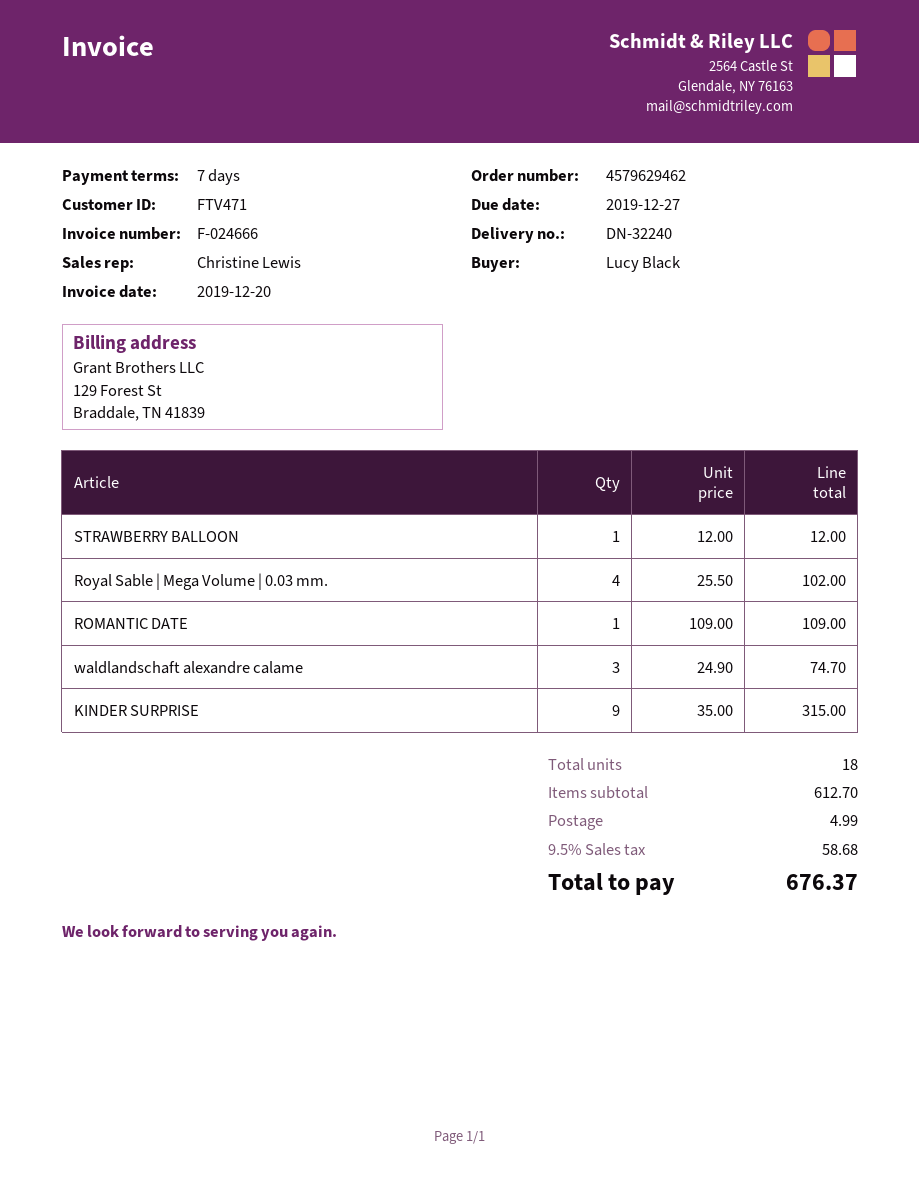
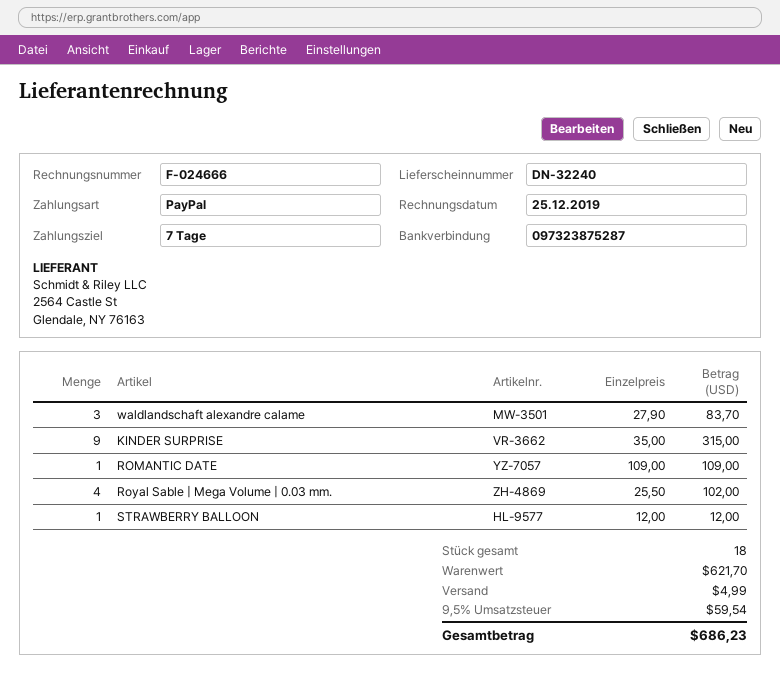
invoice date: 2019-12-20 -> 2019-12-25
waldlandschaft alexandre calame: 3 x 24.90 = 74.70 -> 3 x 27.90 = 83.70
subtotal: 612.70 -> 621.70
tax: 9.5% = 58.68 -> 9.5% = 59.54
total: 676.37 -> 686.23

